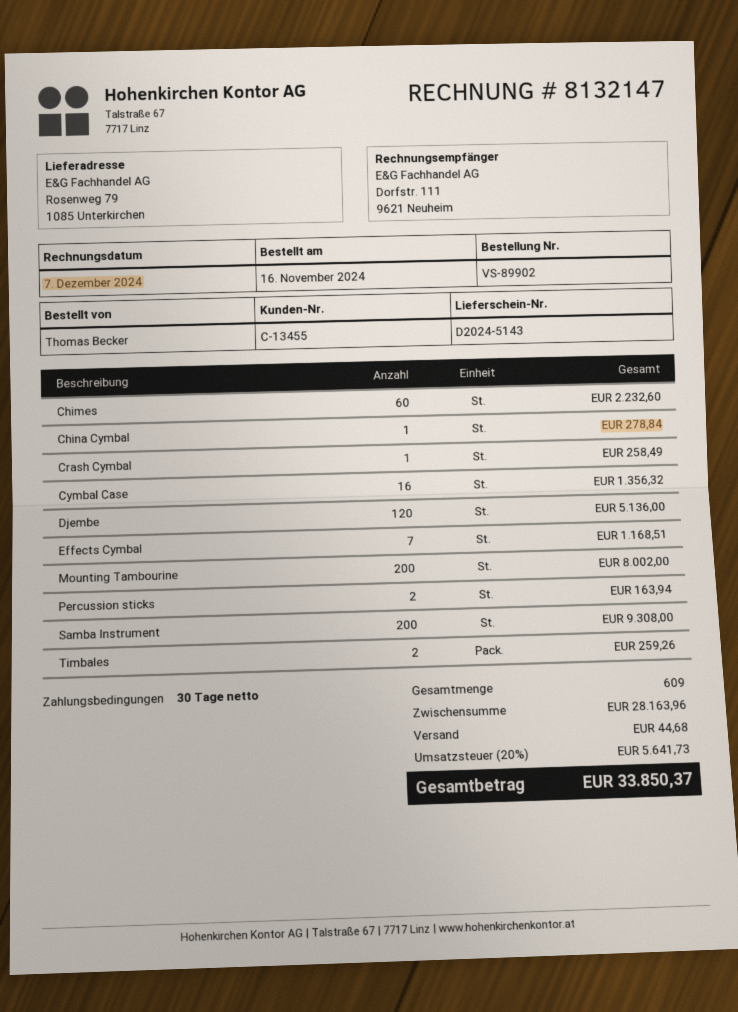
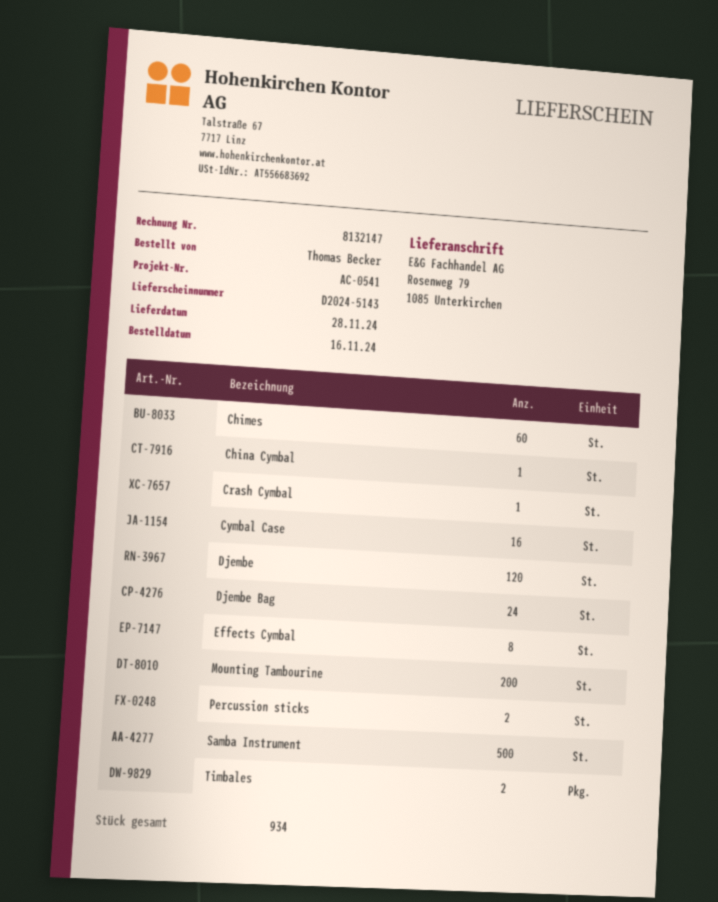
Effects Cymbal: 7 -> 8
Samba Instrument: 200 -> 500
Djembe Bag: none -> 24
total quantity: 609 -> 934

